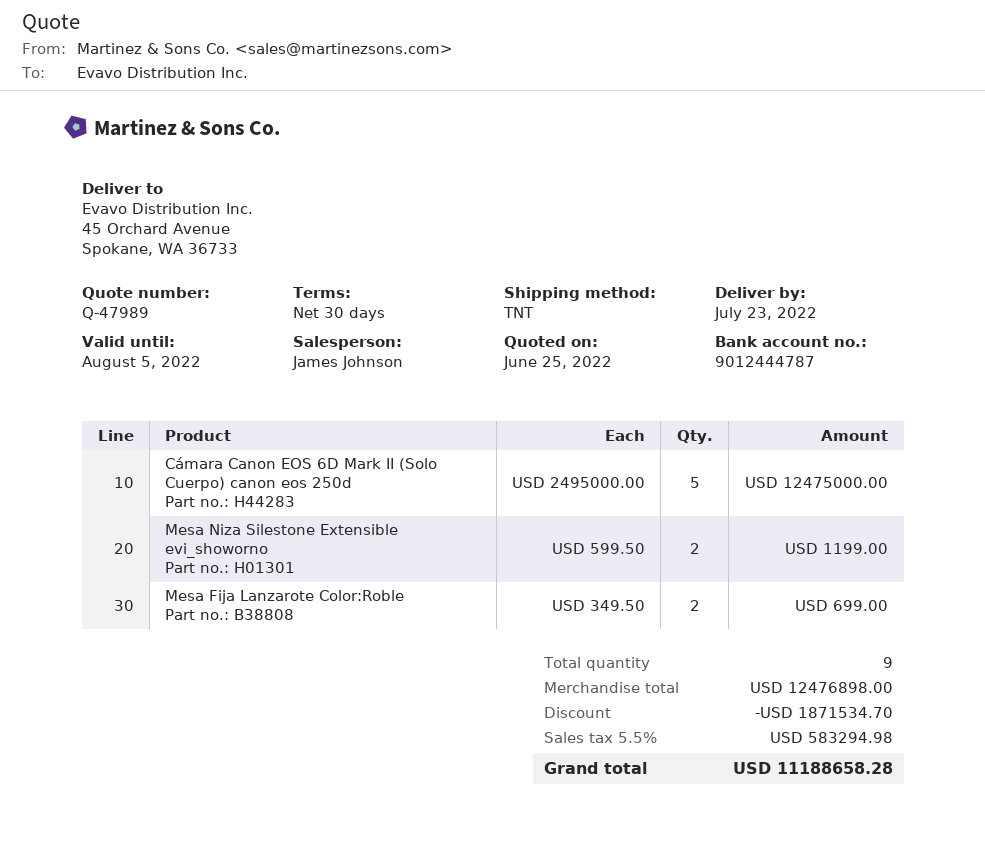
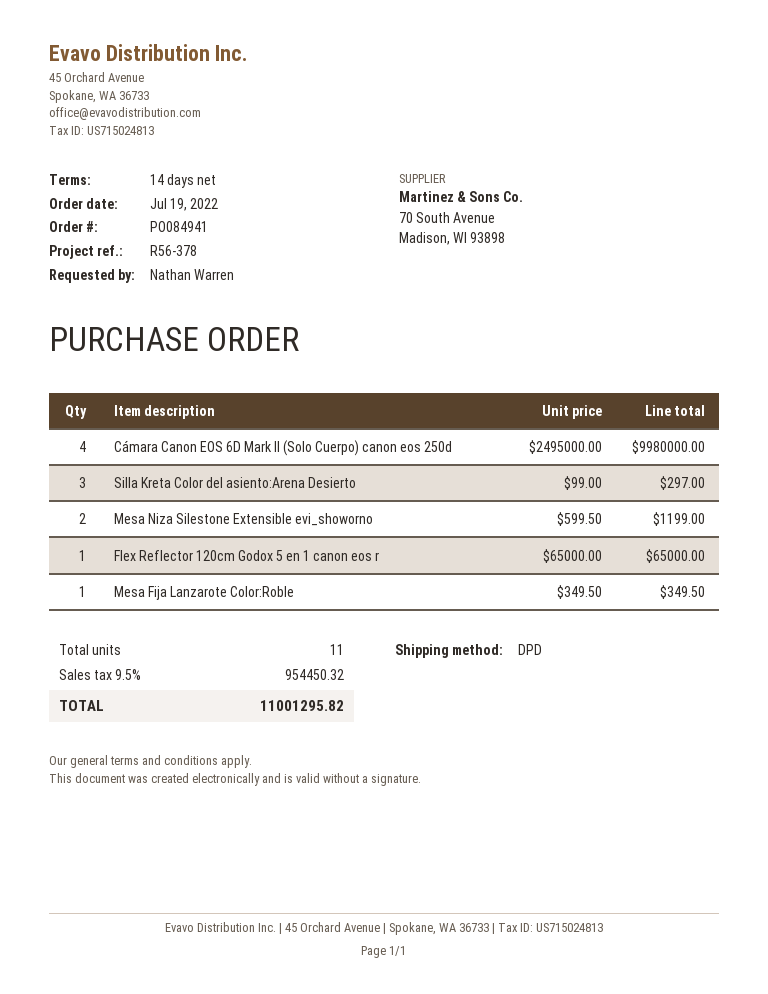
payment terms: 30 days -> 14 days
shipping method: TNT -> DPD
Cámara Canon EOS 6D Mark II (Solo Cuerpo) canon eos 250d: 5 x 2495000.00 = 12475000.00 -> 4 x 2495000.00 = 9980000.00
Mesa Fija Lanzarote Color:Roble: 2 x 349.50 = 699.00 -> 1 x 349.50 = 349.50
Silla Kreta Color del asiento:Arena Desierto: none -> 3 x 99.00 = 297.00
Flex Reflector 120cm Godox 5 en 1 canon eos r: none -> 1 x 65000.00 = 65000.00
total quantity: 9 -> 11
discount: 1871534.70 -> none
tax: 5.5% = 583294.98 -> 9.5% = 954450.32
total: 11188658.28 -> 11001295.82

